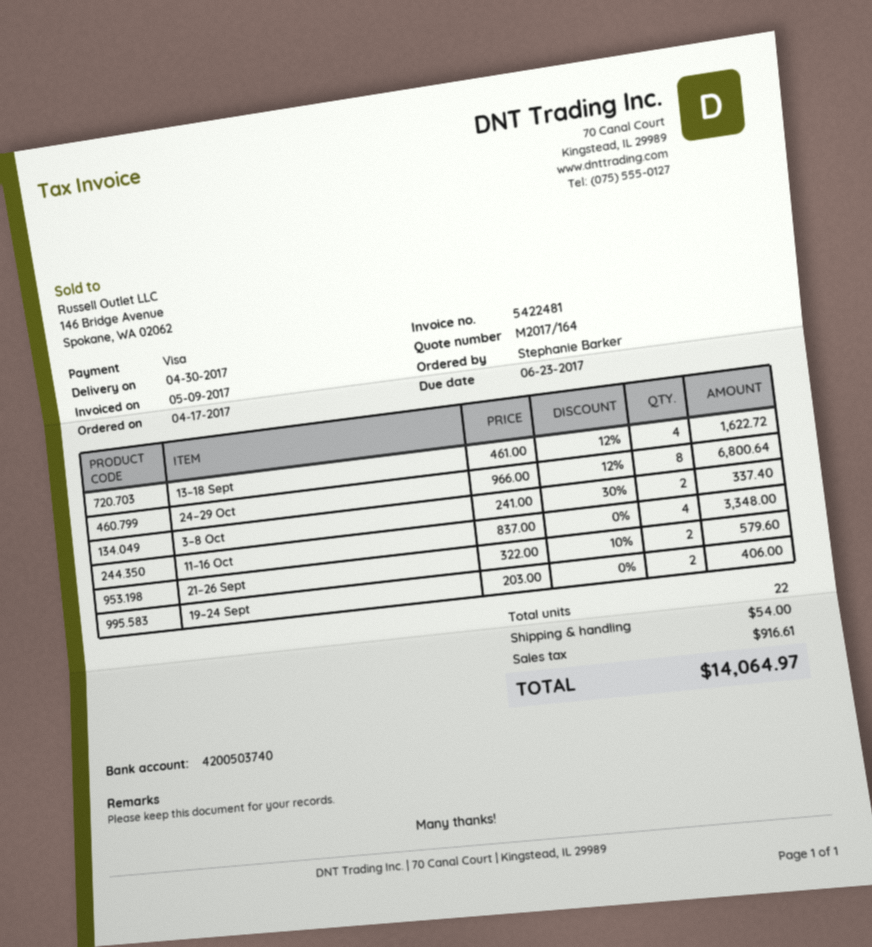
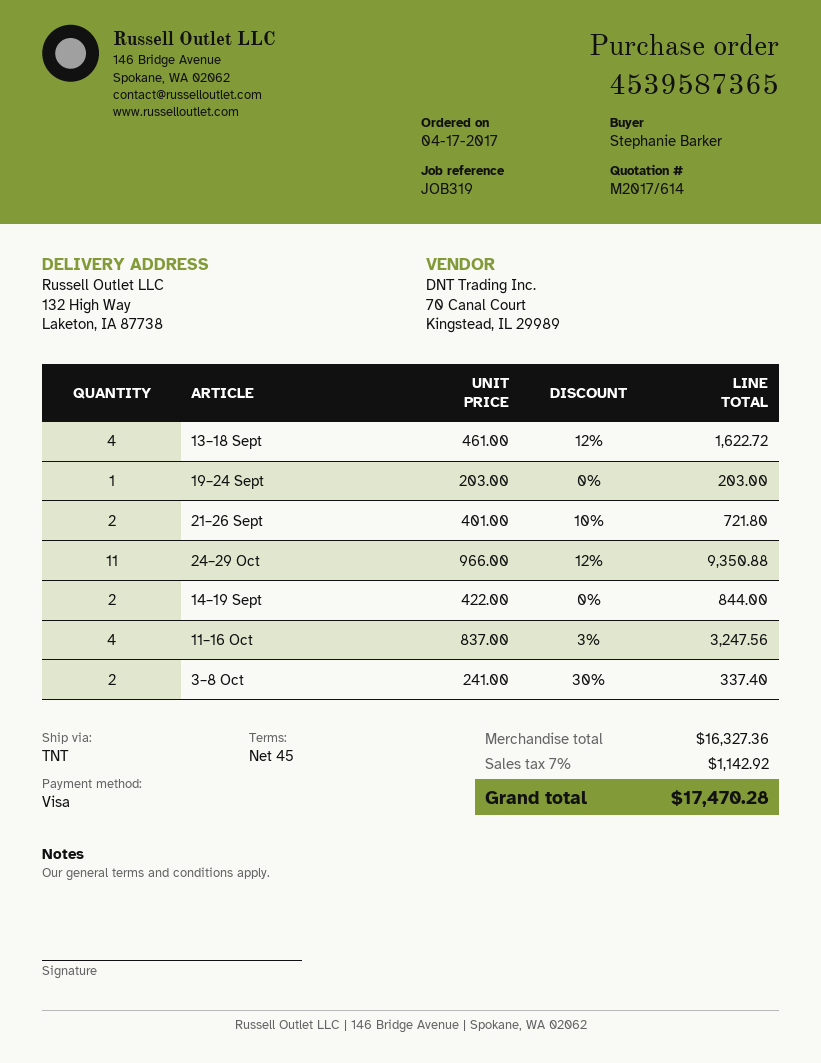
quote number: M2017/164 -> M2017/614
24–29 Oct: 8 x 966.00 - 12% = 6800.64 -> 11 x 966.00 - 12% = 9350.88
11–16 Oct: 4 x 837.00 = 3348.00 -> 4 x 837.00 - 3% = 3247.56
21–26 Sept: 2 x 322.00 - 10% = 579.60 -> 2 x 401.00 - 10% = 721.80
19–24 Sept: 2 x 203.00 = 406.00 -> 1 x 203.00 = 203.00
14–19 Sept: none -> 2 x 422.00 = 844.00
shipping: 54.00 -> none
tax: 916.61 -> 1142.92
total: 14064.97 -> 17470.28

